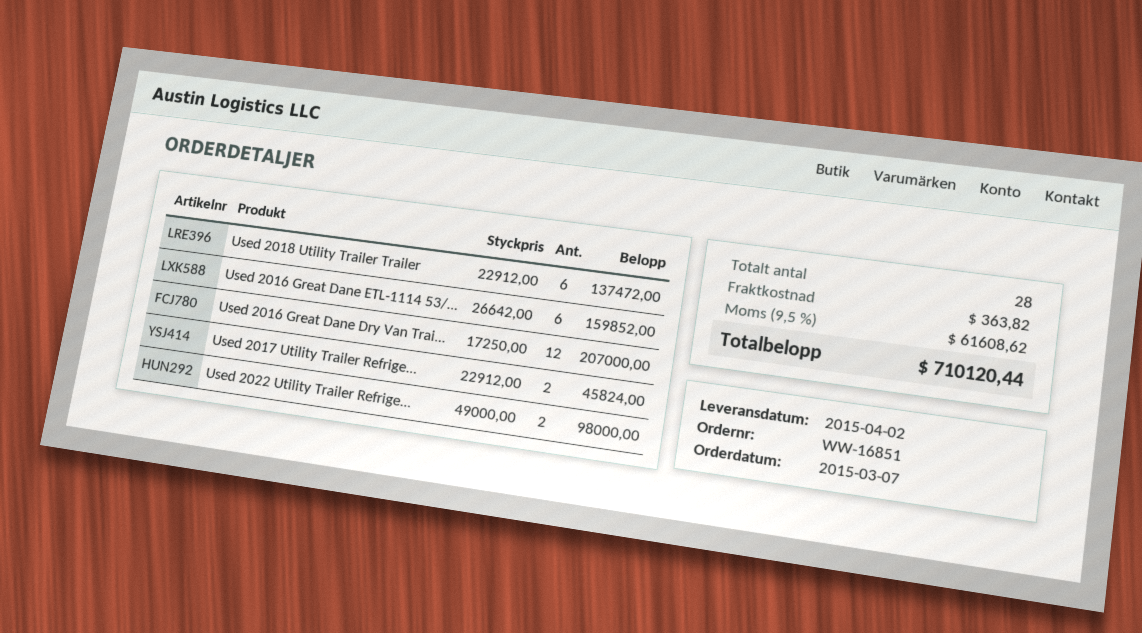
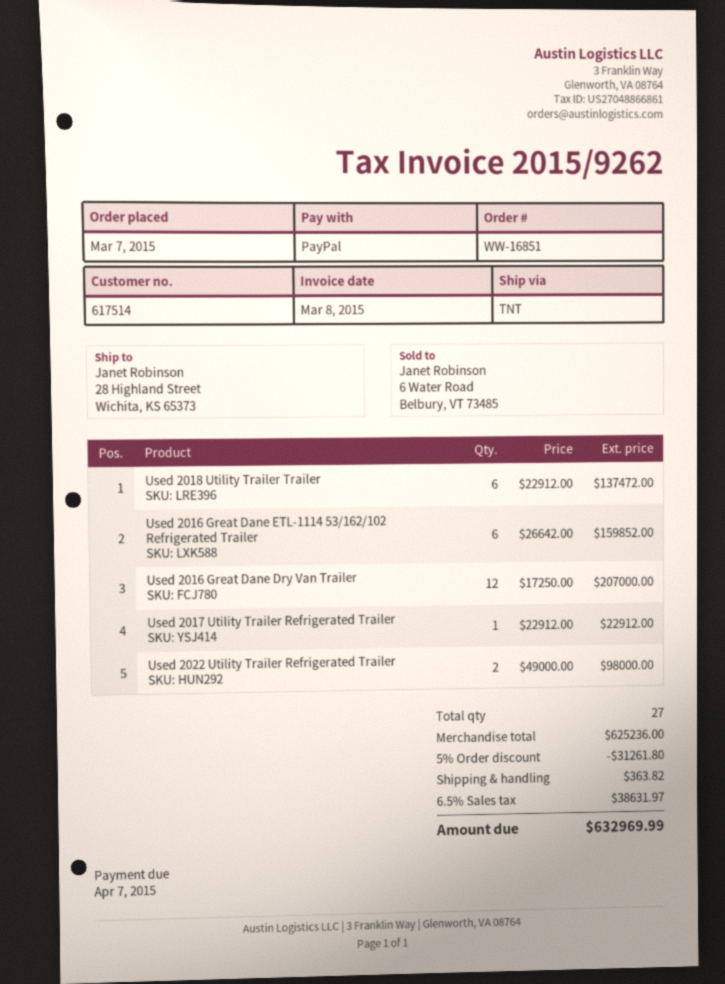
Used 2017 Utility Trailer Refrige...: 2 x 22912.00 = 45824.00 -> 1 x 22912.00 = 22912.00
total quantity: 28 -> 27
discount: none -> 5% = 31261.80
tax: 9.5% = 61608.62 -> 6.5% = 38631.97
total: 710120.44 -> 632969.99

